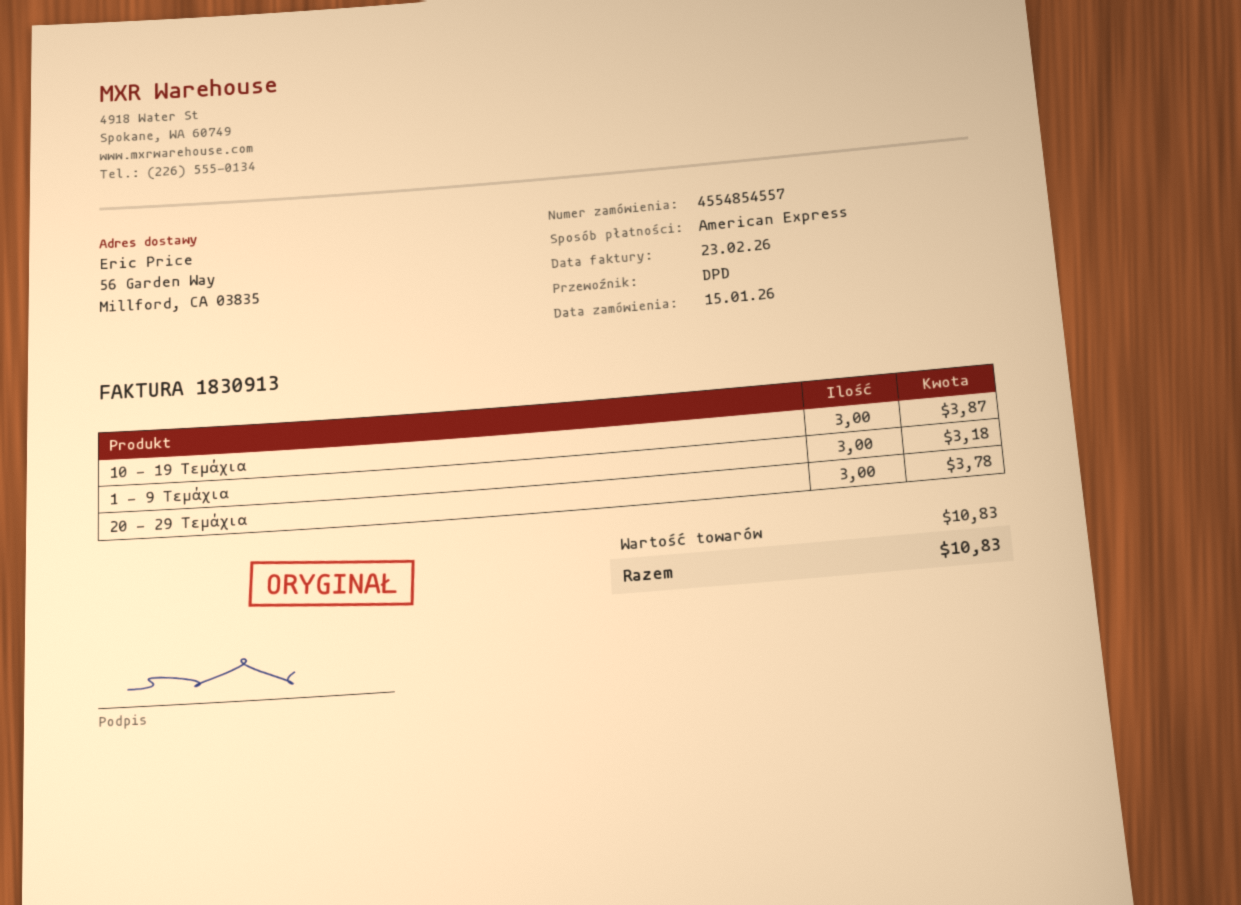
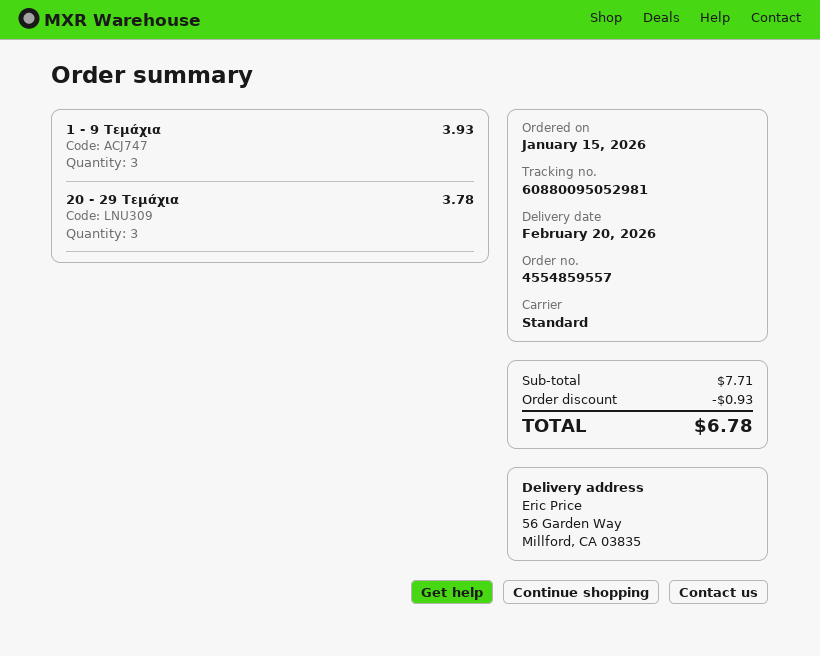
order number: 4554854557 -> 4554859557
shipping method: DPD -> standard
10 - 19 Τεμάχια: 3 for 3.87 -> none
1 - 9 Τεμάχια: 3 for 3.18 -> 3 for 3.93
subtotal: 10.83 -> 7.71
discount: none -> 0.93
total: 10.83 -> 6.78

